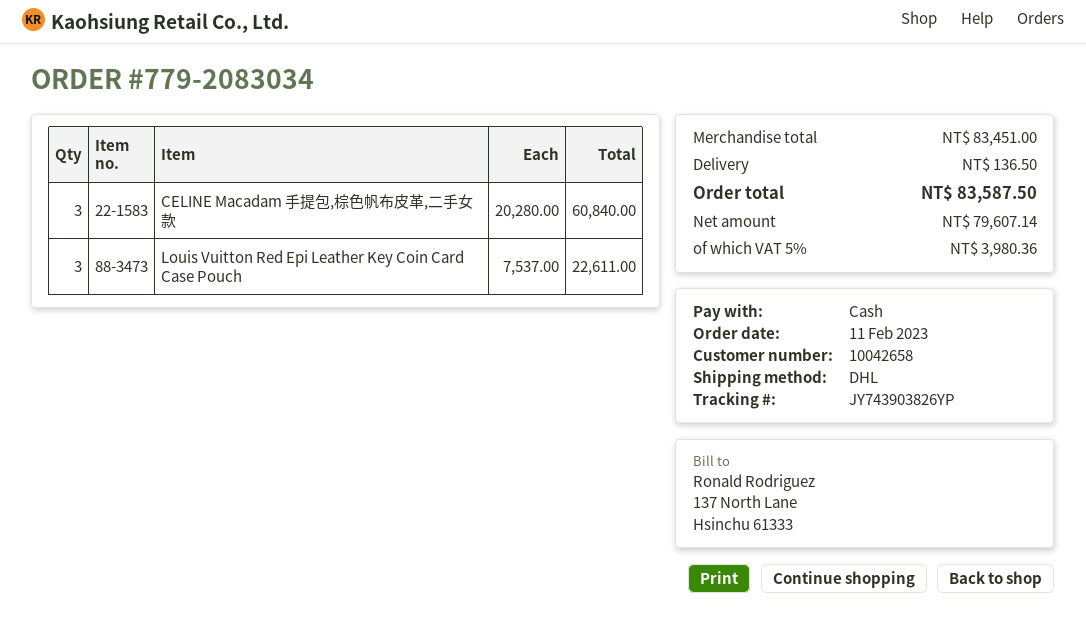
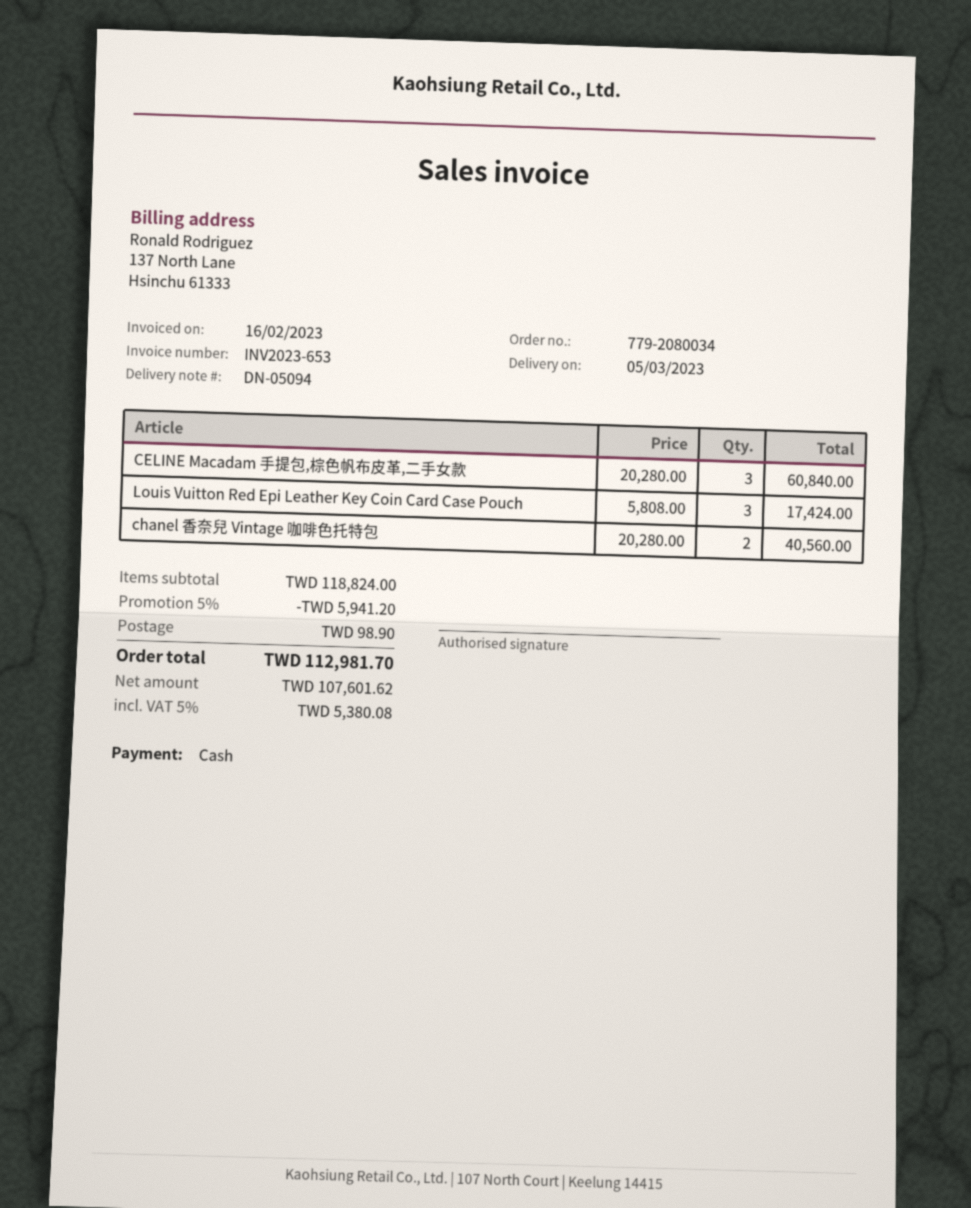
order number: 779-2083034 -> 779-2080034
Louis Vuitton Red Epi Leather Key Coin Card Case Pouch: 3 x 7537.00 = 22611.00 -> 3 x 5808.00 = 17424.00
chanel 香奈兒 Vintage 咖啡色托特包: none -> 2 x 20280.00 = 40560.00
subtotal: 83451.00 -> 118824.00
discount: none -> 5% = 5941.20
shipping: 136.50 -> 98.90
net: 79607.14 -> 107601.62
tax: 5% = 3980.36 -> 5% = 5380.08
total: 83587.50 -> 112981.70

